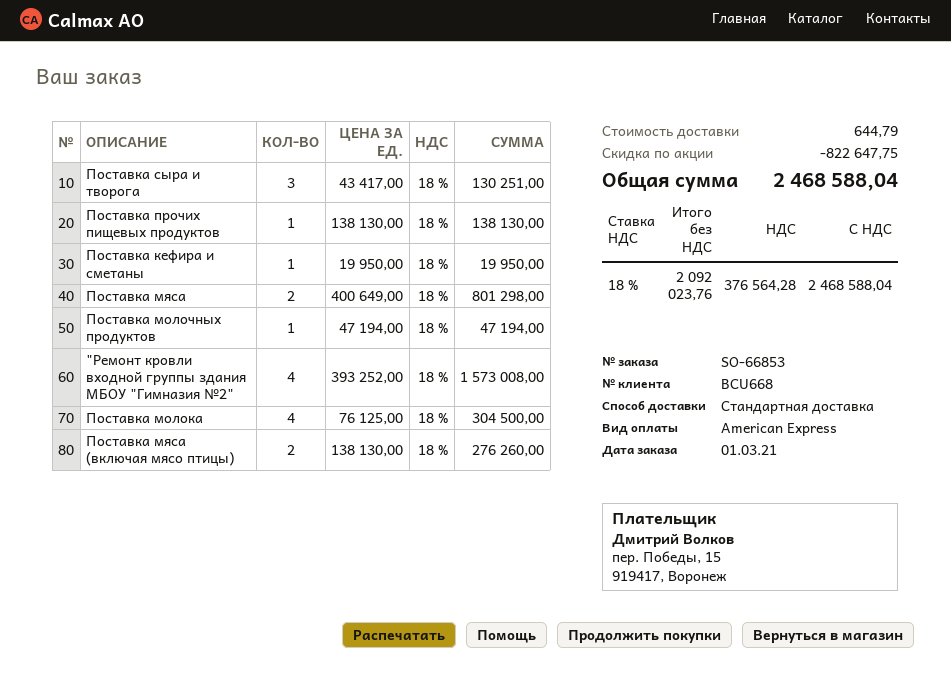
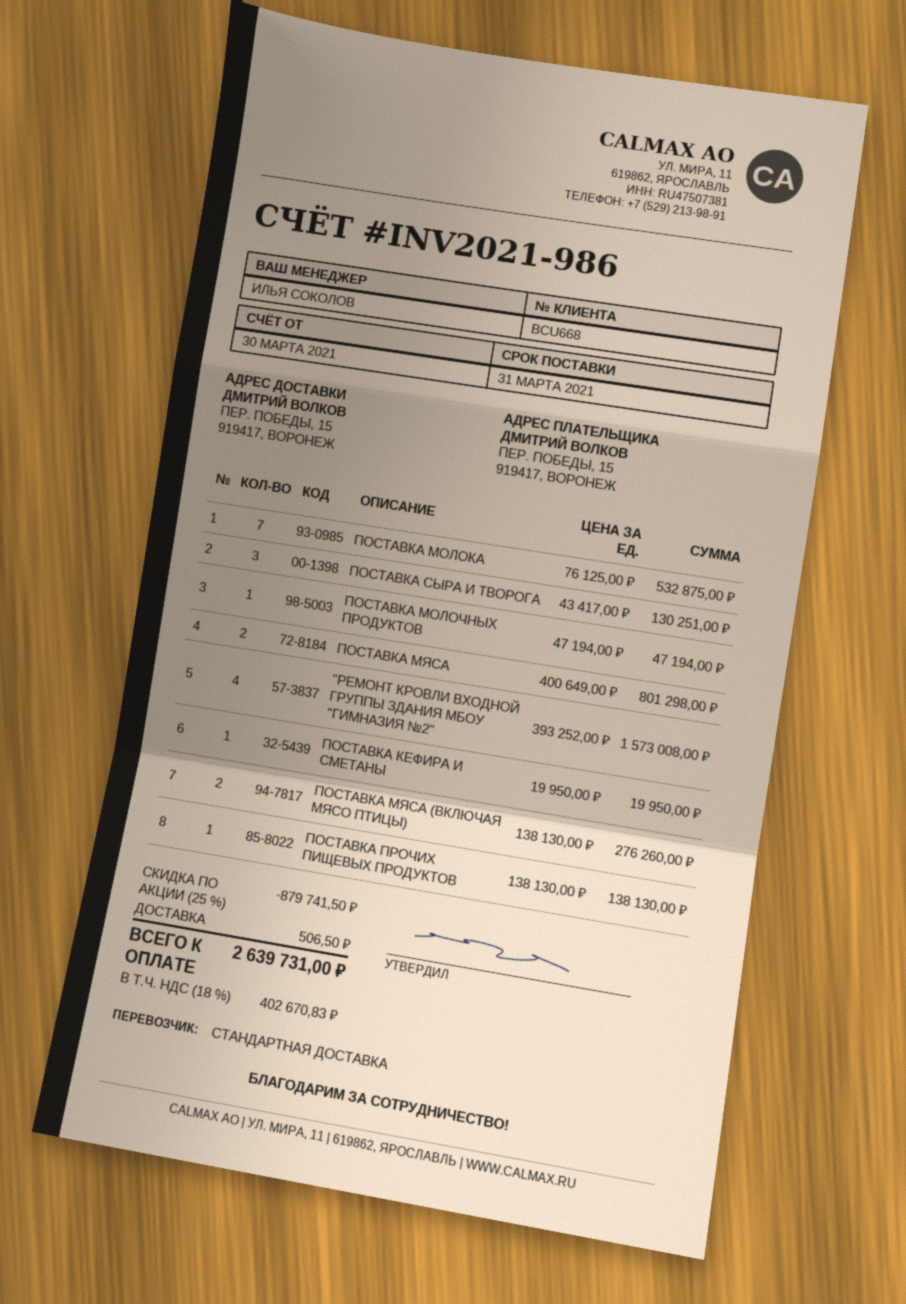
Поставка молока: 4 x 76125.00 = 304500.00 -> 7 x 76125.00 = 532875.00
discount: 822647.75 -> 879741.50
shipping: 644.79 -> 506.50
tax: 18% = 376564.28 -> 18% = 402670.83
total: 2468588.04 -> 2639731.00

